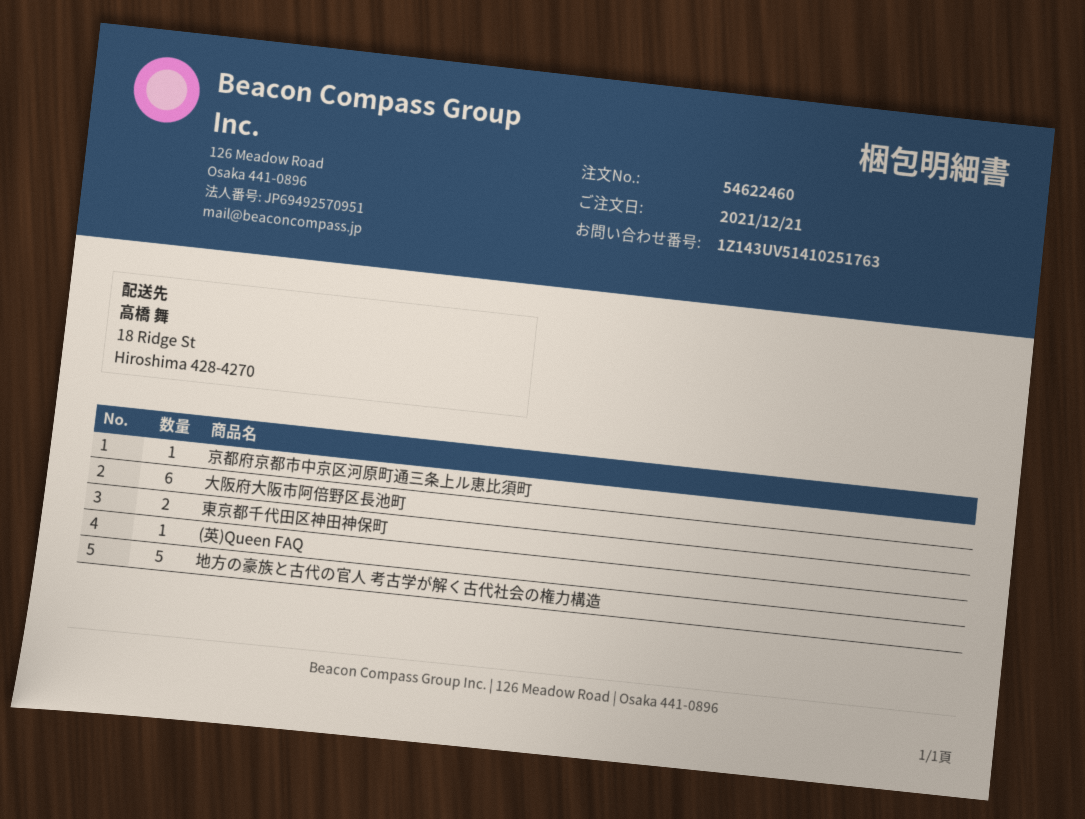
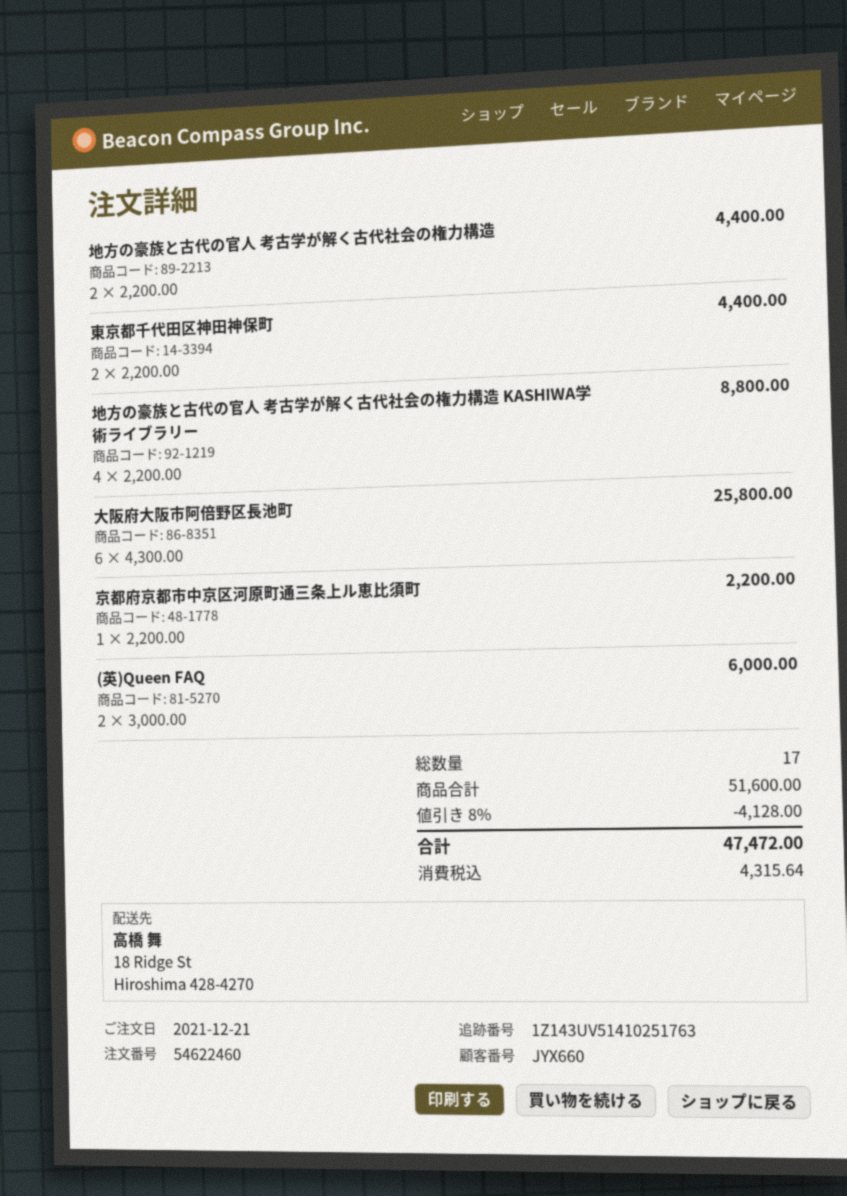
(英)Queen FAQ: 1 -> 2
地方の豪族と古代の官人 考古学が解く古代社会の権力構造: 5 -> 2
地方の豪族と古代の官人 考古学が解く古代社会の権力構造 KASHIWA学術ライブラリー: none -> 4

